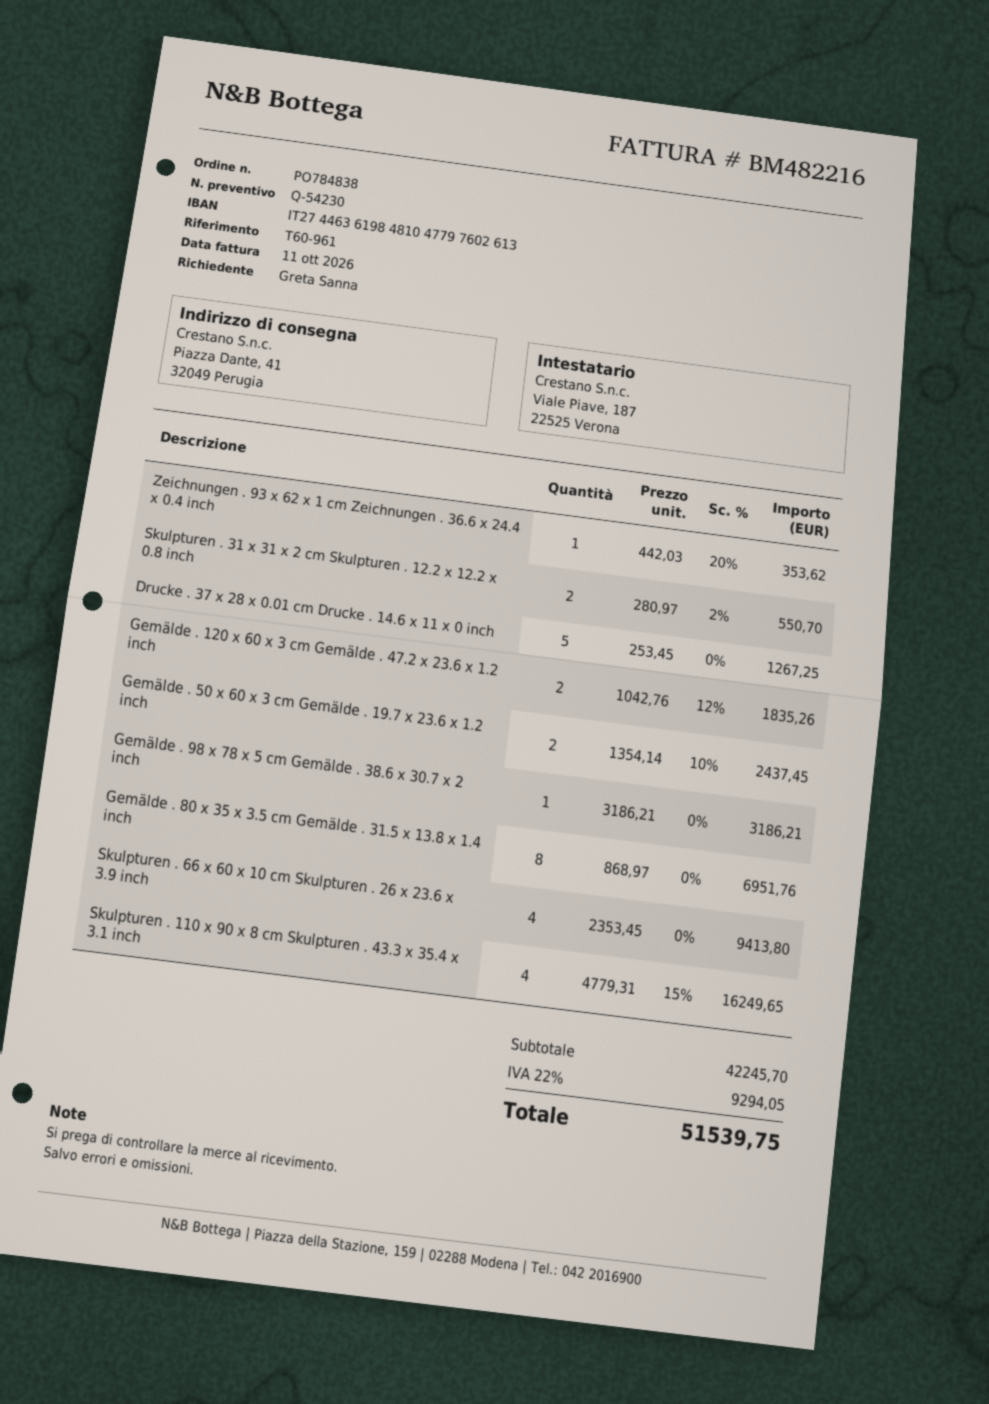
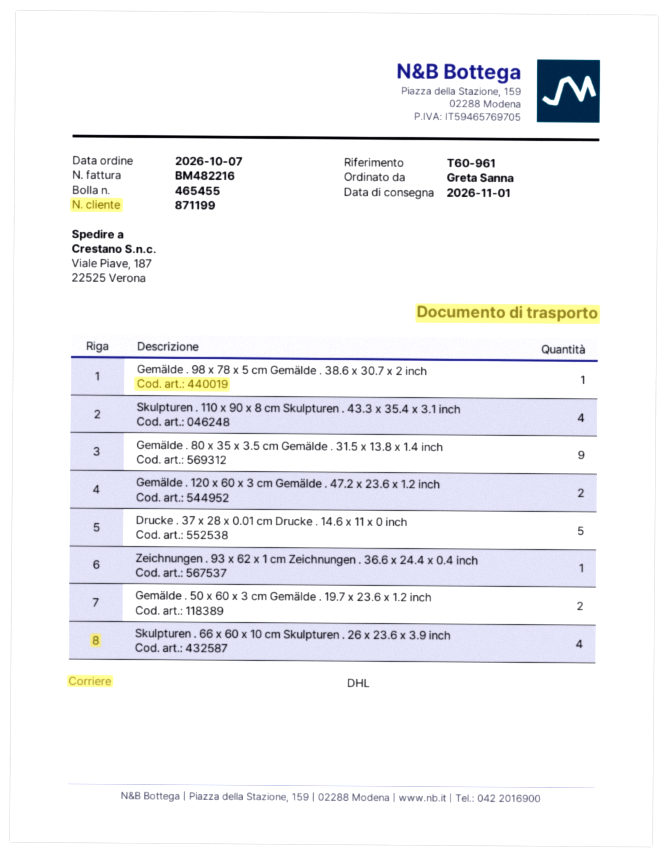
ship to: Piazza Dante, 41, 32049 Perugia -> Viale Piave, 187, 22525 Verona
Skulpturen . 31 x 31 x 2 cm Skulpturen . 12.2 x 12.2 x 0.8 inch: 2 -> none
Gemälde . 80 x 35 x 3.5 cm Gemälde . 31.5 x 13.8 x 1.4 inch: 8 -> 9

